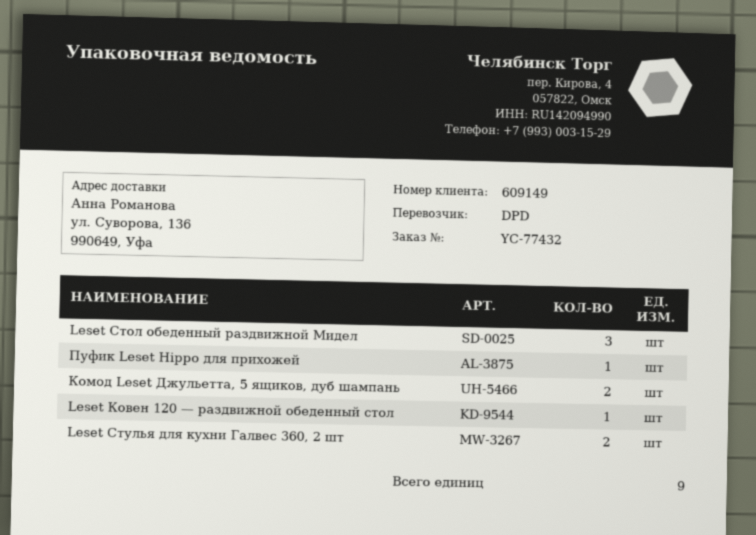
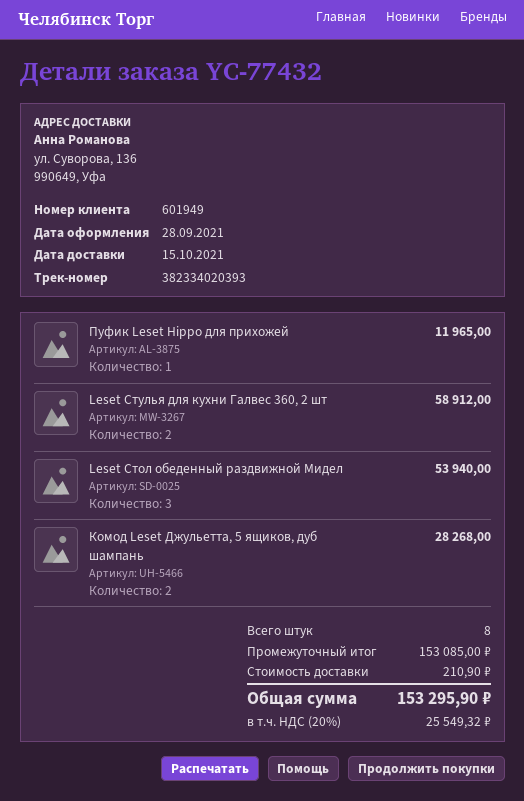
customer number: 609149 -> 601949
Leset Ковен 120 — раздвижной обеденный стол: 1 -> none
total quantity: 9 -> 8

